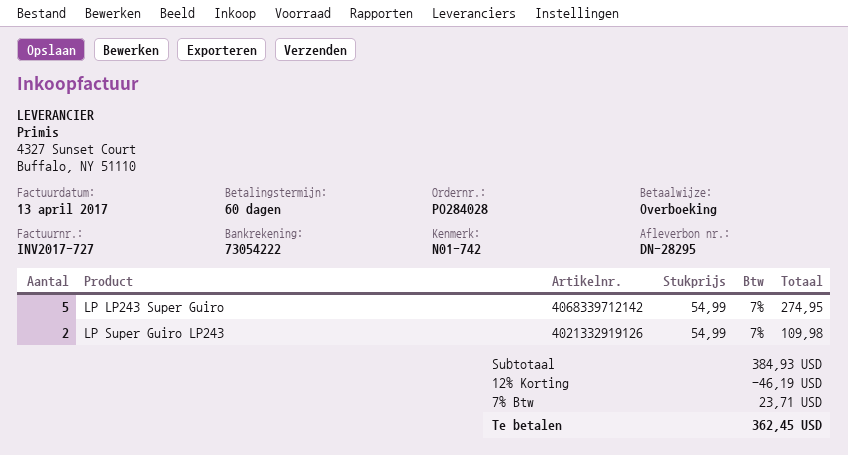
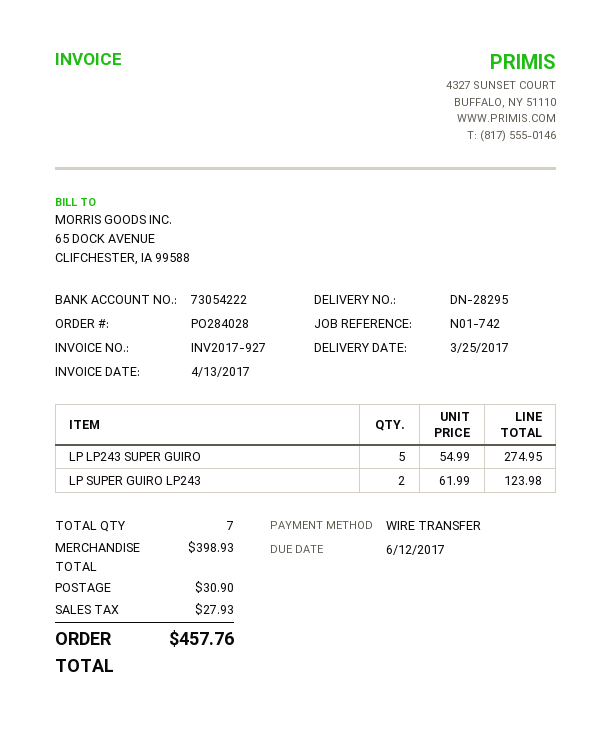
invoice number: INV2017-727 -> INV2017-927
LP Super Guiro LP243: 2 x 54.99 = 109.98 -> 2 x 61.99 = 123.98
subtotal: 384.93 -> 398.93
discount: 12% = 46.19 -> none
shipping: none -> 30.90
tax: 23.71 -> 27.93
total: 362.45 -> 457.76

